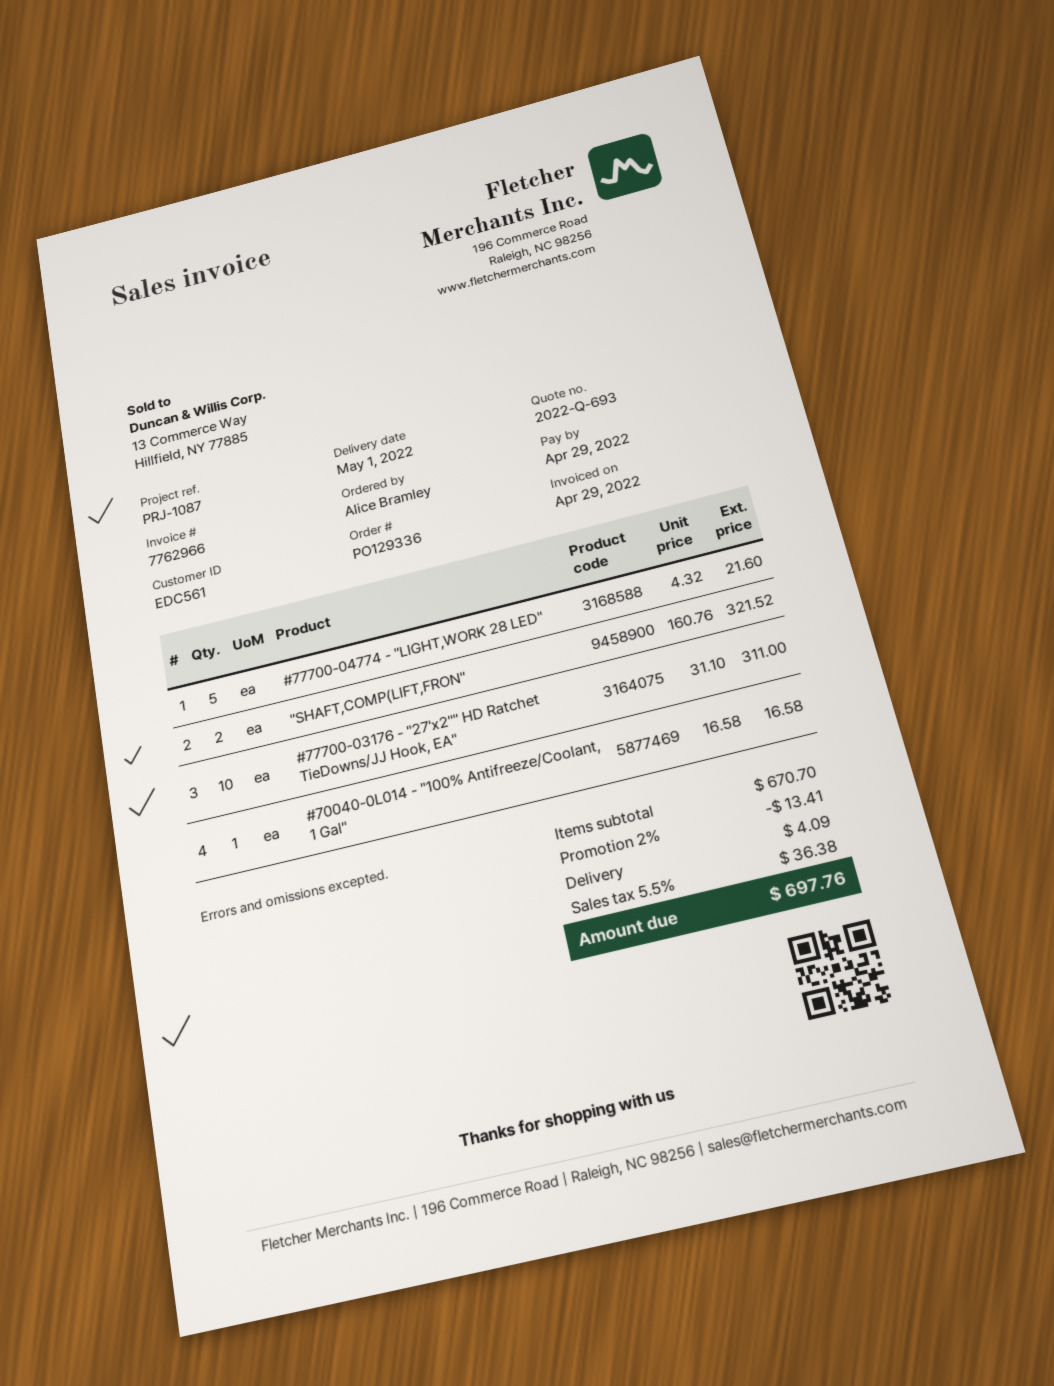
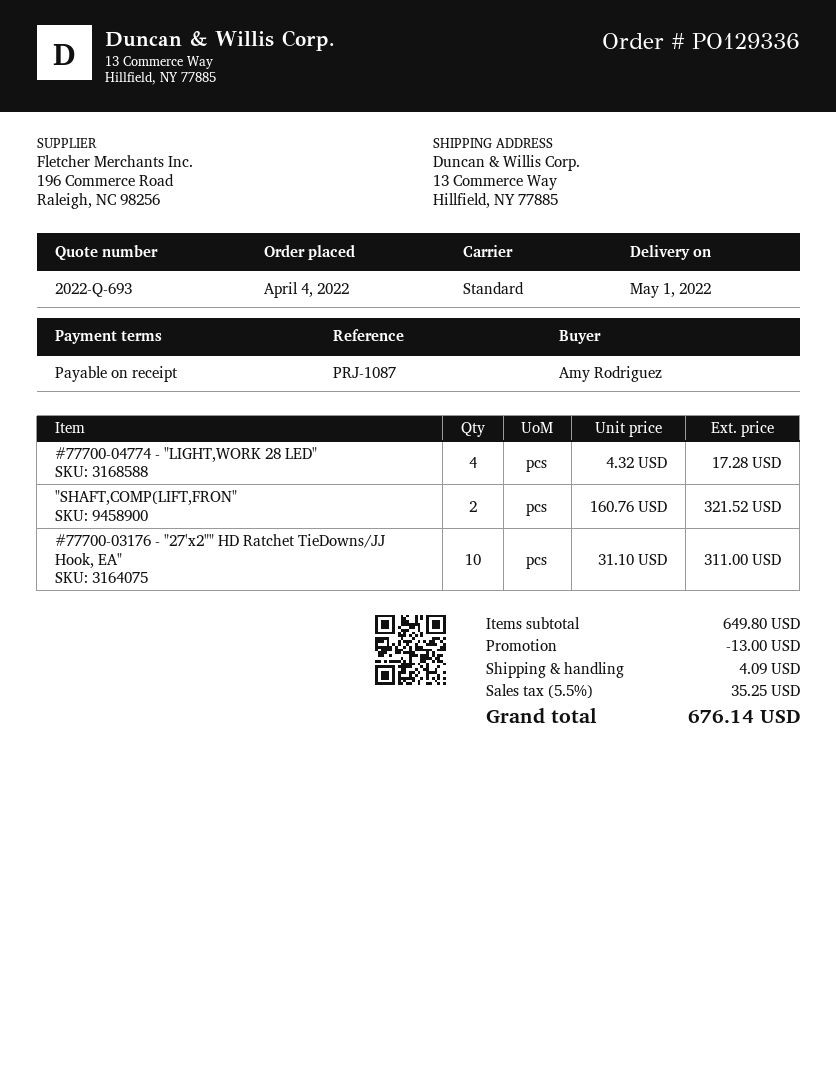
ordered by: Alice Bramley -> Amy Rodriguez
#77700-04774 - "LIGHT,WORK 28 LED": 5 x 4.32 = 21.60 -> 4 x 4.32 = 17.28
#70040-0L014 - "100% Antifreeze/Coolant, 1 Gal": 1 x 16.58 = 16.58 -> none
subtotal: 670.70 -> 649.80
discount: 13.41 -> 13.00
tax: 5.5% = 36.38 -> 5.5% = 35.25
total: 697.76 -> 676.14

